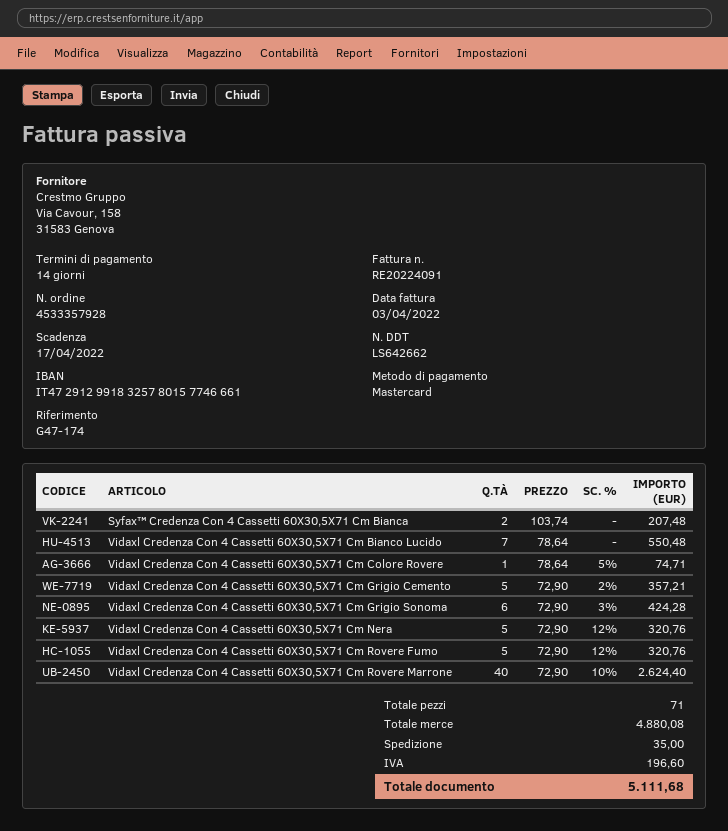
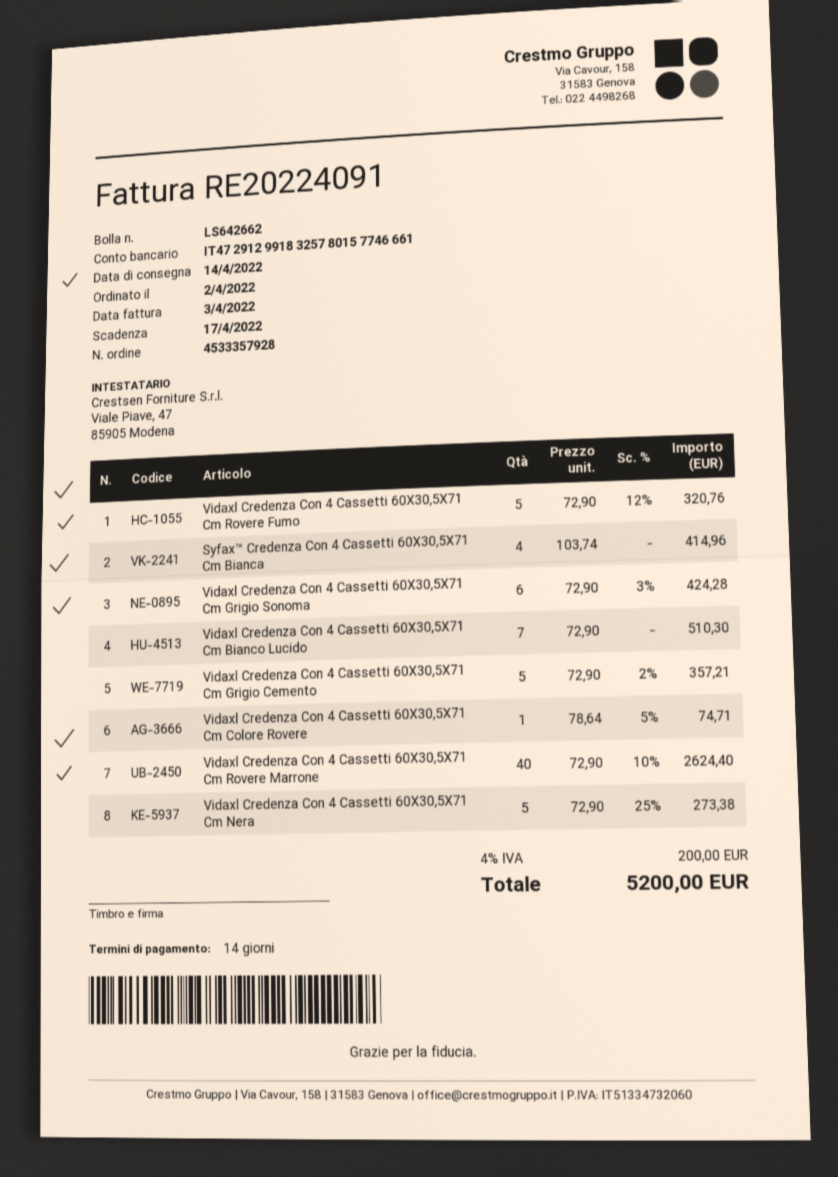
Syfax™ Credenza Con 4 Cassetti 60X30,5X71 Cm Bianca: 2 x 103.74 = 207.48 -> 4 x 103.74 = 414.96
Vidaxl Credenza Con 4 Cassetti 60X30,5X71 Cm Bianco Lucido: 7 x 78.64 = 550.48 -> 7 x 72.90 = 510.30
Vidaxl Credenza Con 4 Cassetti 60X30,5X71 Cm Nera: 5 x 72.90 - 12% = 320.76 -> 5 x 72.90 - 25% = 273.38
shipping: 35.00 -> none
tax: 196.60 -> 200.00
total: 5111.68 -> 5200.00

